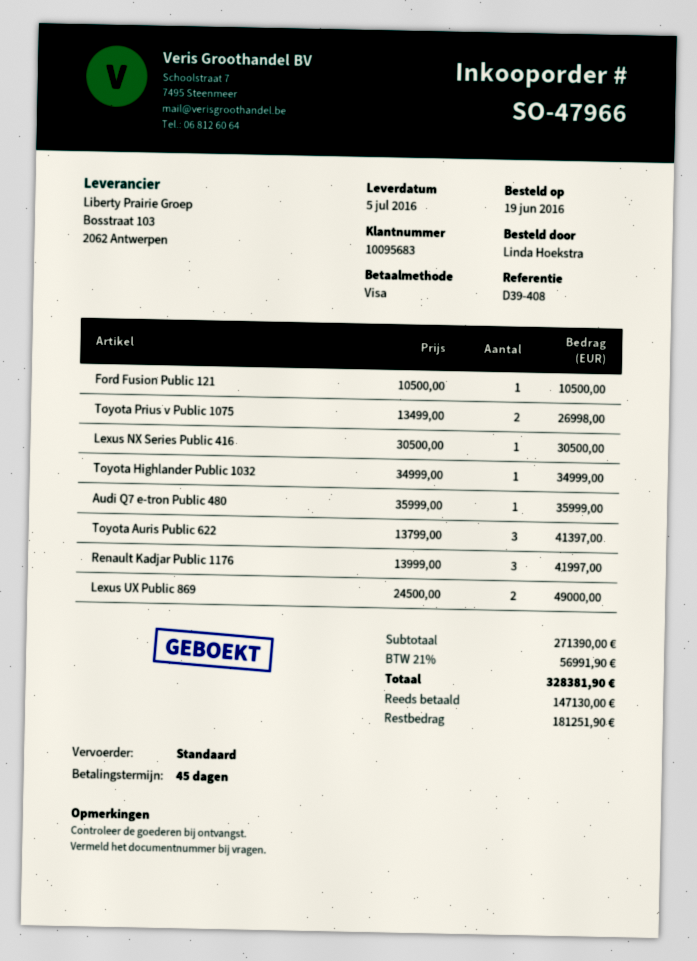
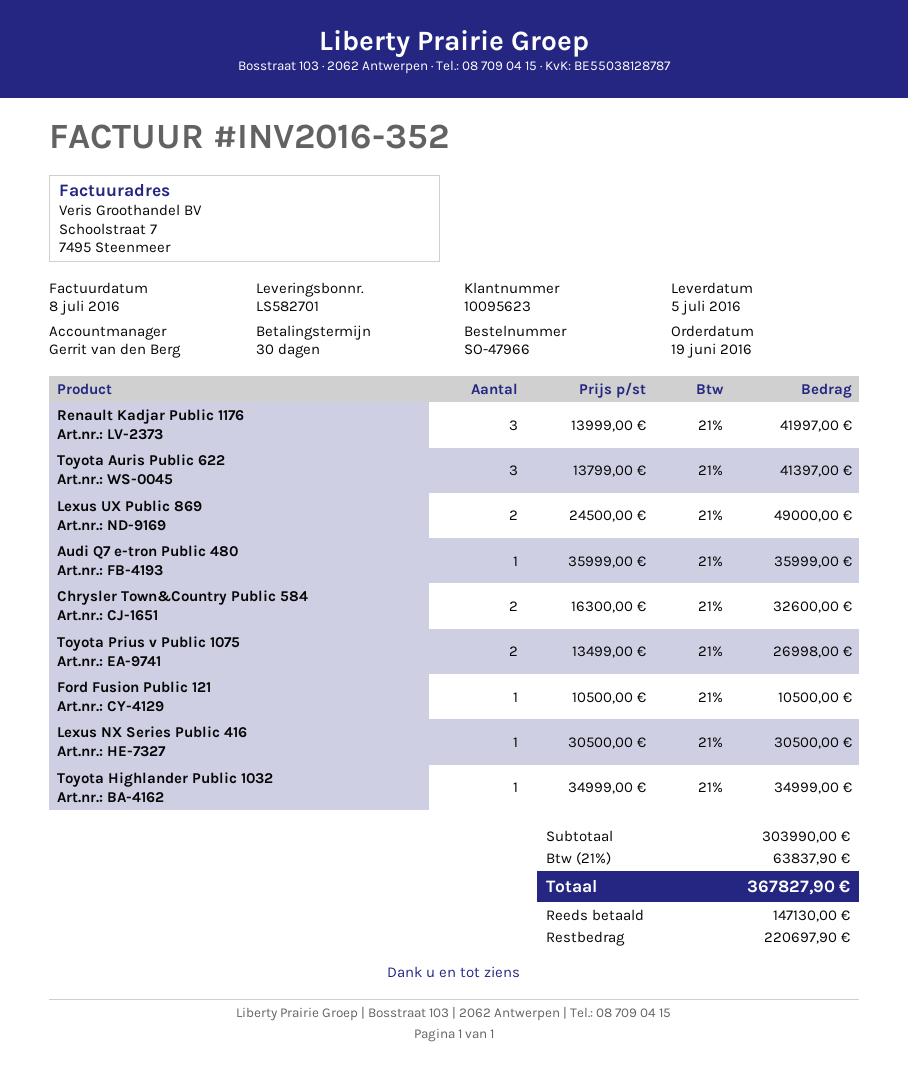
payment terms: 45 days -> 30 days
customer number: 10095683 -> 10095623
Chrysler Town&Country Public 584: none -> 2 x 16300.00 = 32600.00
subtotal: 271390.00 -> 303990.00
tax: 21% = 56991.90 -> 21% = 63837.90
total: 328381.90 -> 367827.90
balance: 181251.90 -> 220697.90

